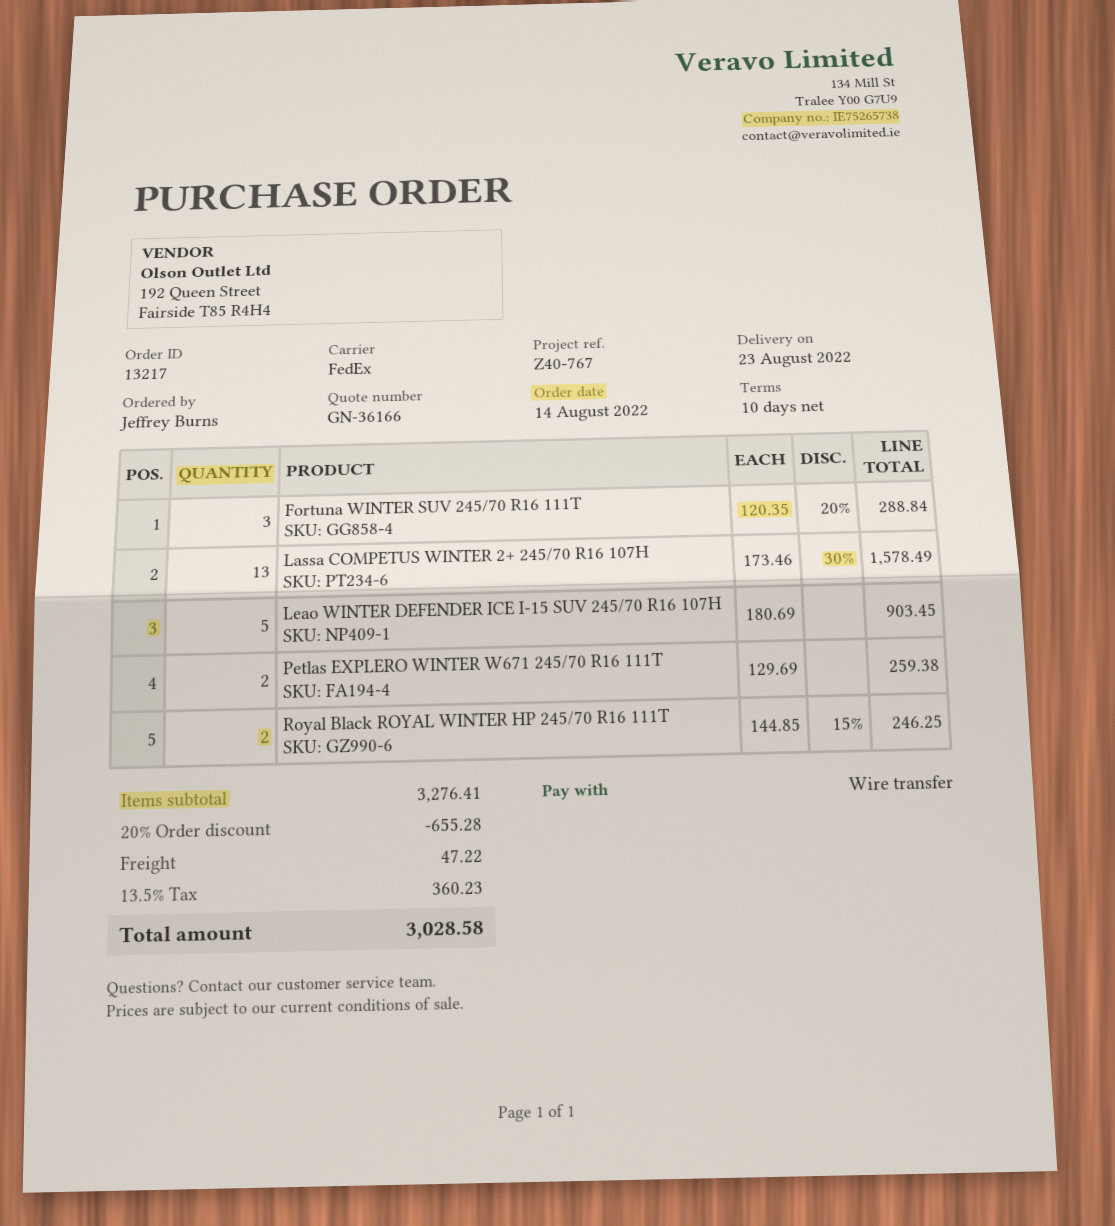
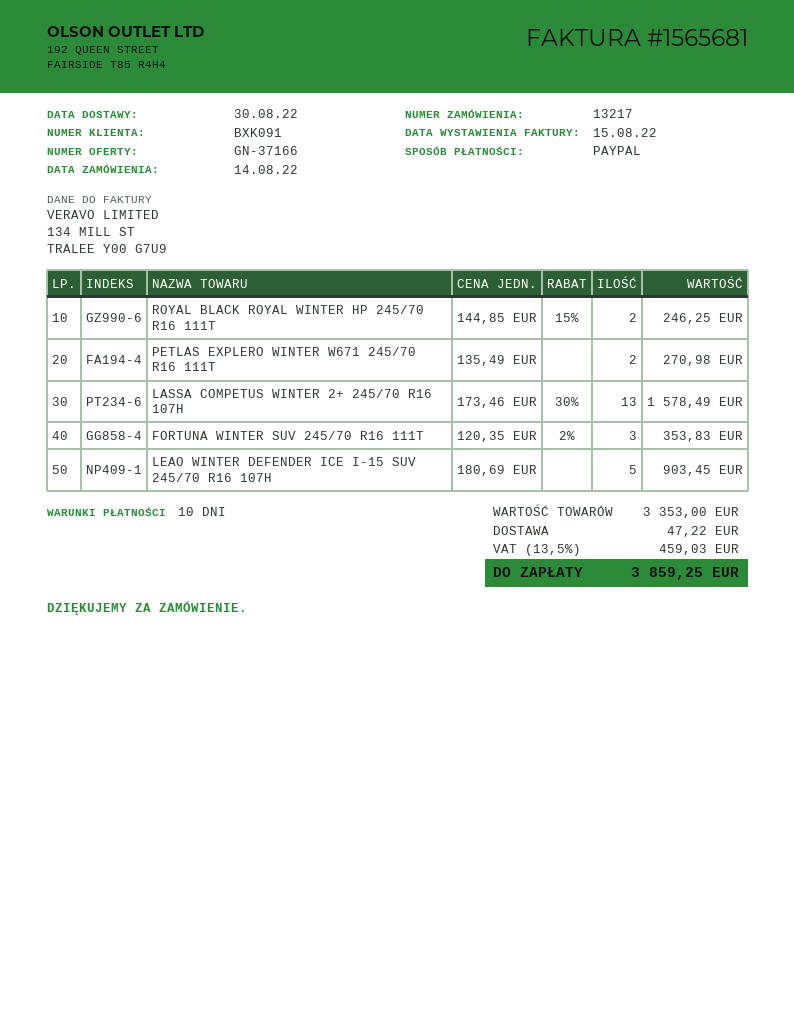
quote number: GN-36166 -> GN-37166
delivery date: 2022-08-23 -> 2022-08-30
payment method: bank transfer -> PayPal
Fortuna WINTER SUV 245/70 R16 111T: 3 x 120.35 - 20% = 288.84 -> 3 x 120.35 - 2% = 353.83
Petlas EXPLERO WINTER W671 245/70 R16 111T: 2 x 129.69 = 259.38 -> 2 x 135.49 = 270.98
subtotal: 3276.41 -> 3353.00
discount: 20% = 655.28 -> none
tax: 13.5% = 360.23 -> 13.5% = 459.03
total: 3028.58 -> 3859.25

